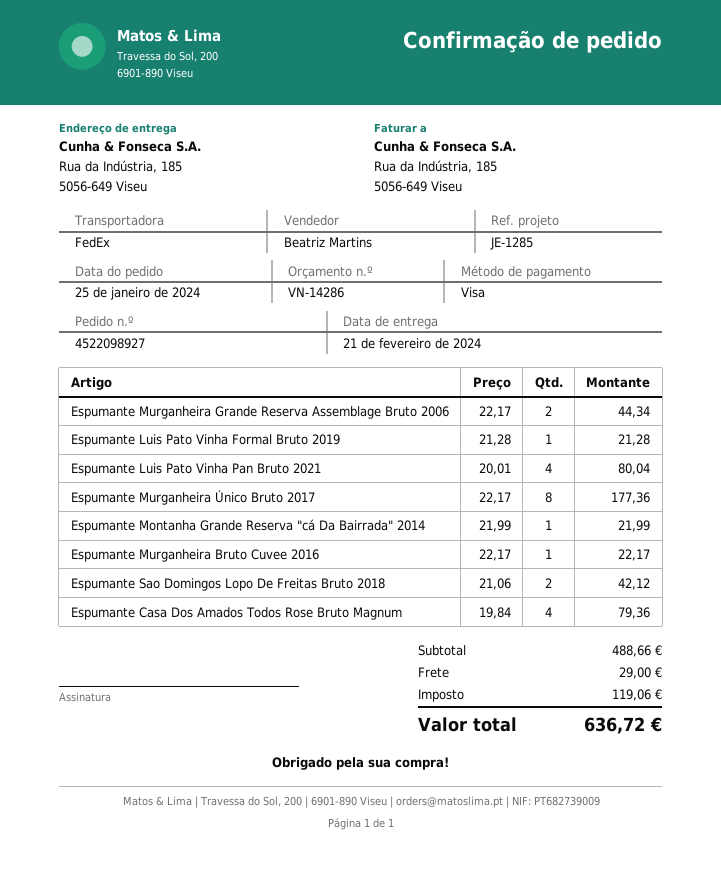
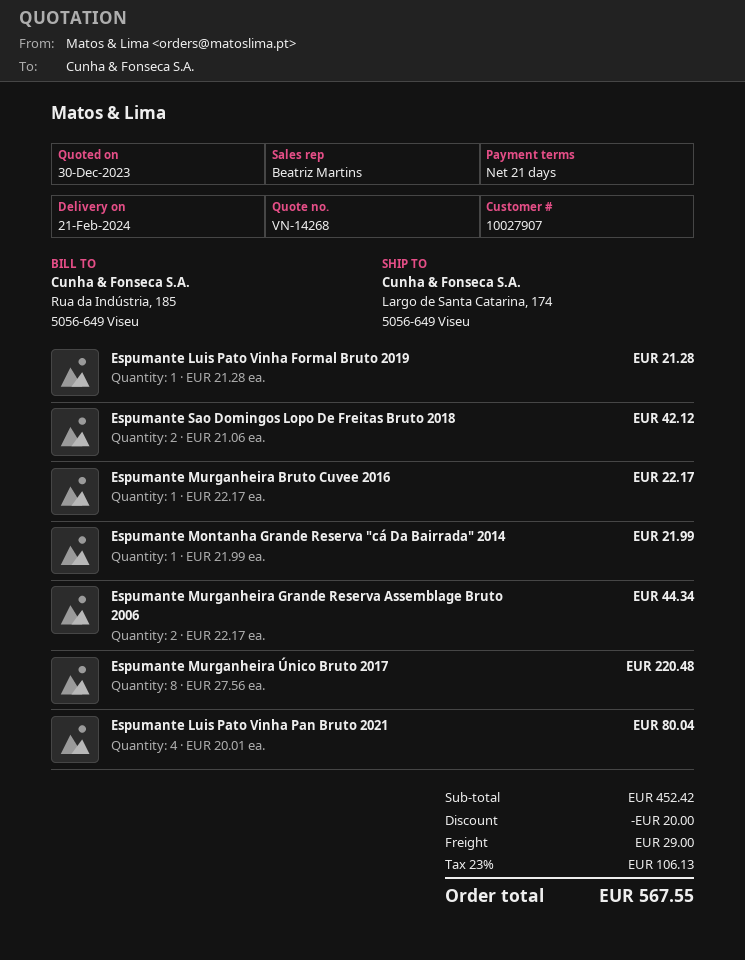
quote number: VN-14286 -> VN-14268
ship to: Rua da Indústria, 185, 5056-649 Viseu -> Largo de Santa Catarina, 174, 5056-649 Viseu
Espumante Murganheira Único Bruto 2017: 8 x 22.17 = 177.36 -> 8 x 27.56 = 220.48
Espumante Casa Dos Amados Todos Rose Bruto Magnum: 4 x 19.84 = 79.36 -> none
subtotal: 488.66 -> 452.42
discount: none -> 20.00
tax: 119.06 -> 106.13
total: 636.72 -> 567.55

